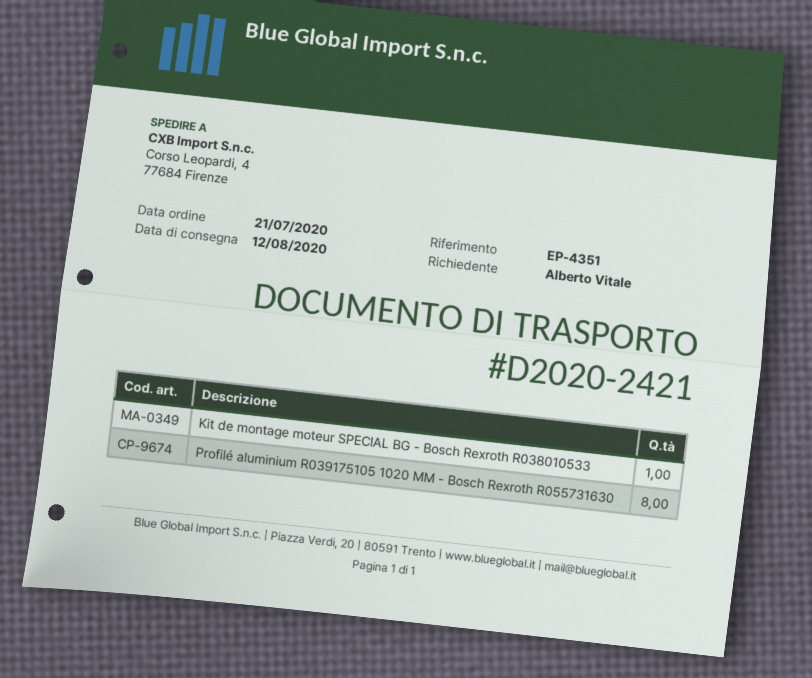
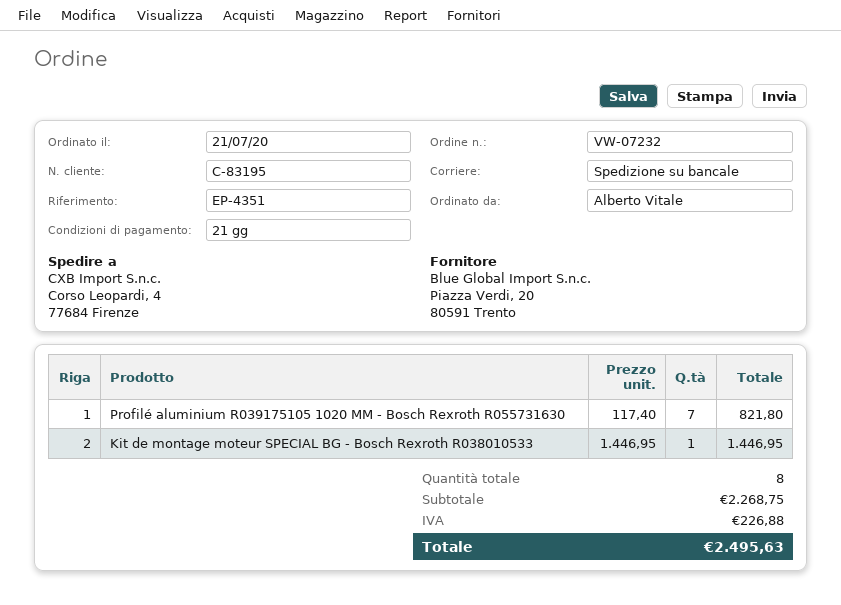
Profilé aluminium R039175105 1020 MM - Bosch Rexroth R055731630: 8 -> 7

